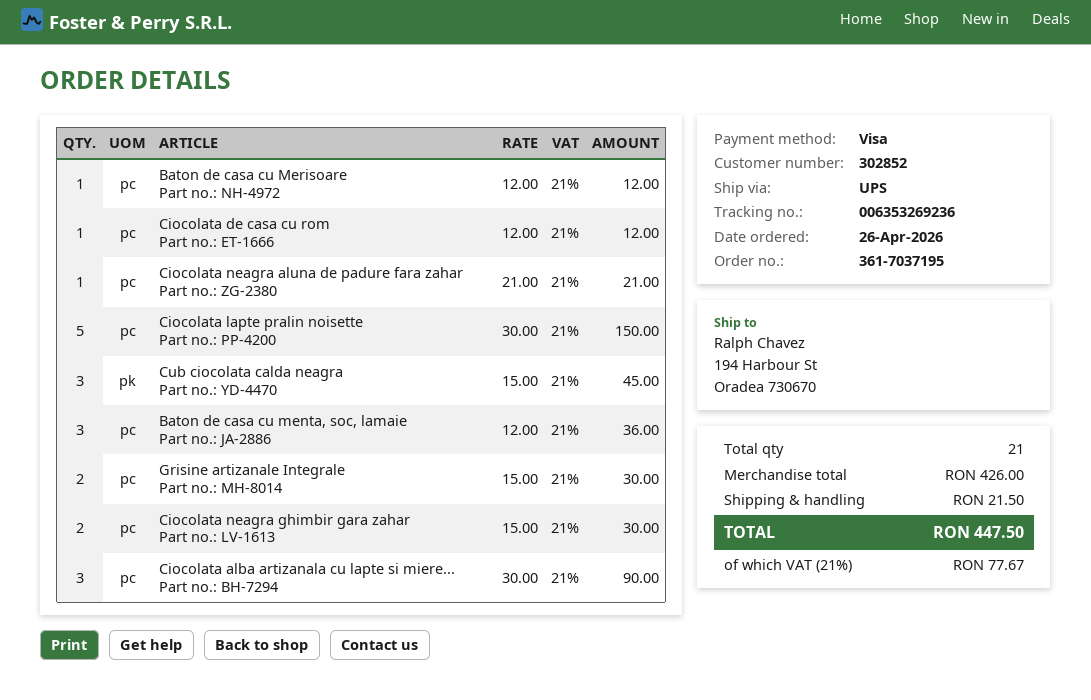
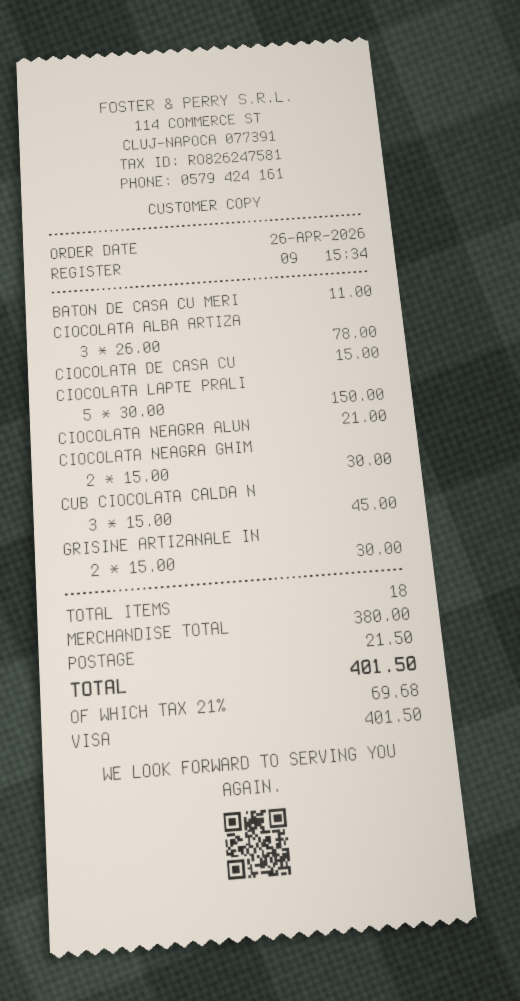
Baton de casa cu Merisoare: 1 x 12.00 = 12.00 -> 1 x 11.00 = 11.00
Ciocolata de casa cu rom: 1 x 12.00 = 12.00 -> 1 x 15.00 = 15.00
Baton de casa cu menta, soc, lamaie: 3 x 12.00 = 36.00 -> none
Ciocolata alba artizanala cu lapte si miere...: 3 x 30.00 = 90.00 -> 3 x 26.00 = 78.00
total quantity: 21 -> 18
subtotal: 426.00 -> 380.00
tax: 21% = 77.67 -> 21% = 69.68
total: 447.50 -> 401.50

